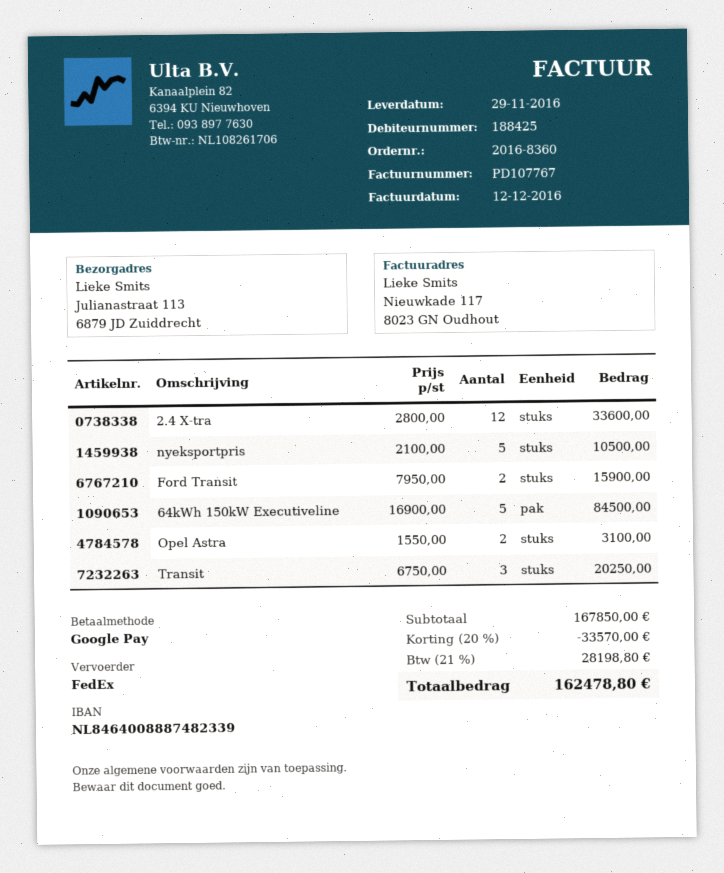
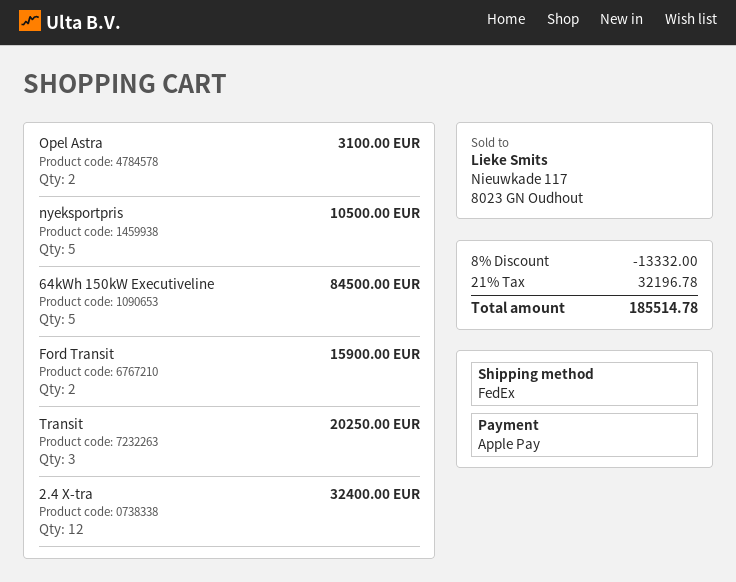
payment method: Google Pay -> Apple Pay
2.4 X-tra: 12 for 33600.00 -> 12 for 32400.00
discount: 20% = 33570.00 -> 8% = 13332.00
tax: 21% = 28198.80 -> 21% = 32196.78
total: 162478.80 -> 185514.78

